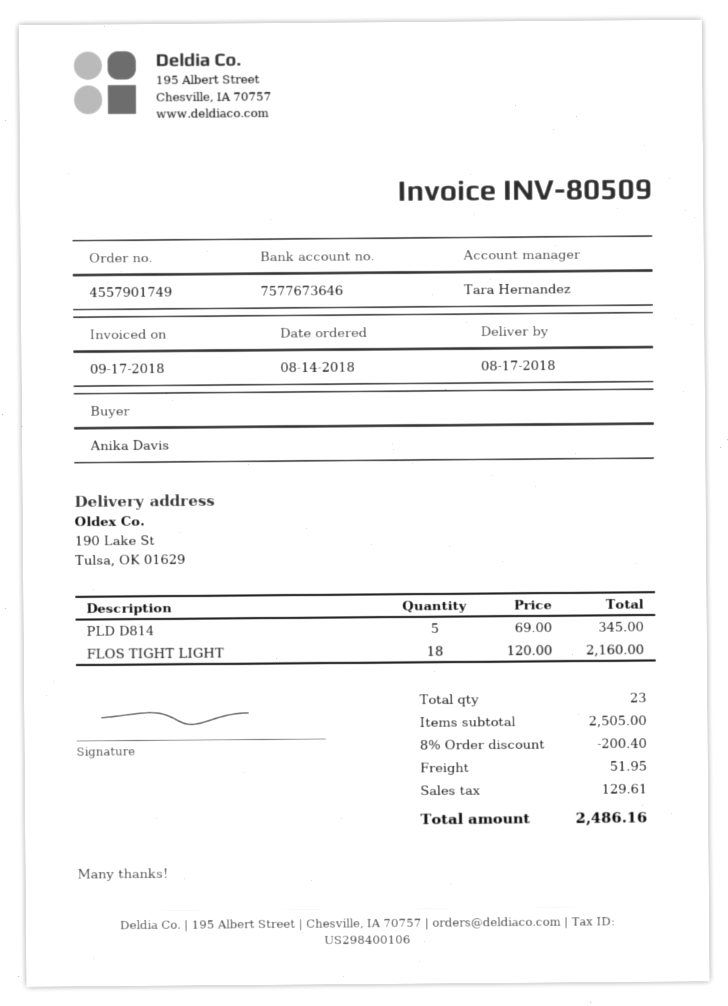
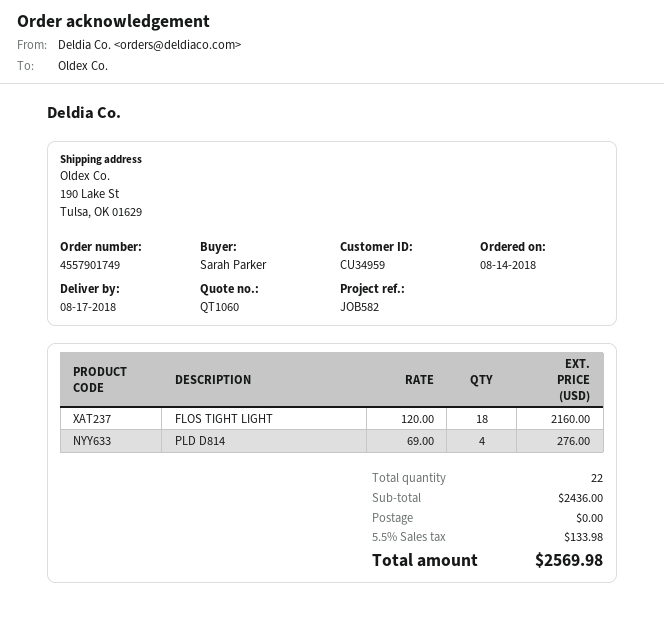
ordered by: Anika Davis -> Sarah Parker
PLD D814: 5 x 69.00 = 345.00 -> 4 x 69.00 = 276.00
total quantity: 23 -> 22
subtotal: 2505.00 -> 2436.00
discount: 8% = 200.40 -> none
shipping: 51.95 -> 0.00
tax: 129.61 -> 133.98
total: 2486.16 -> 2569.98

